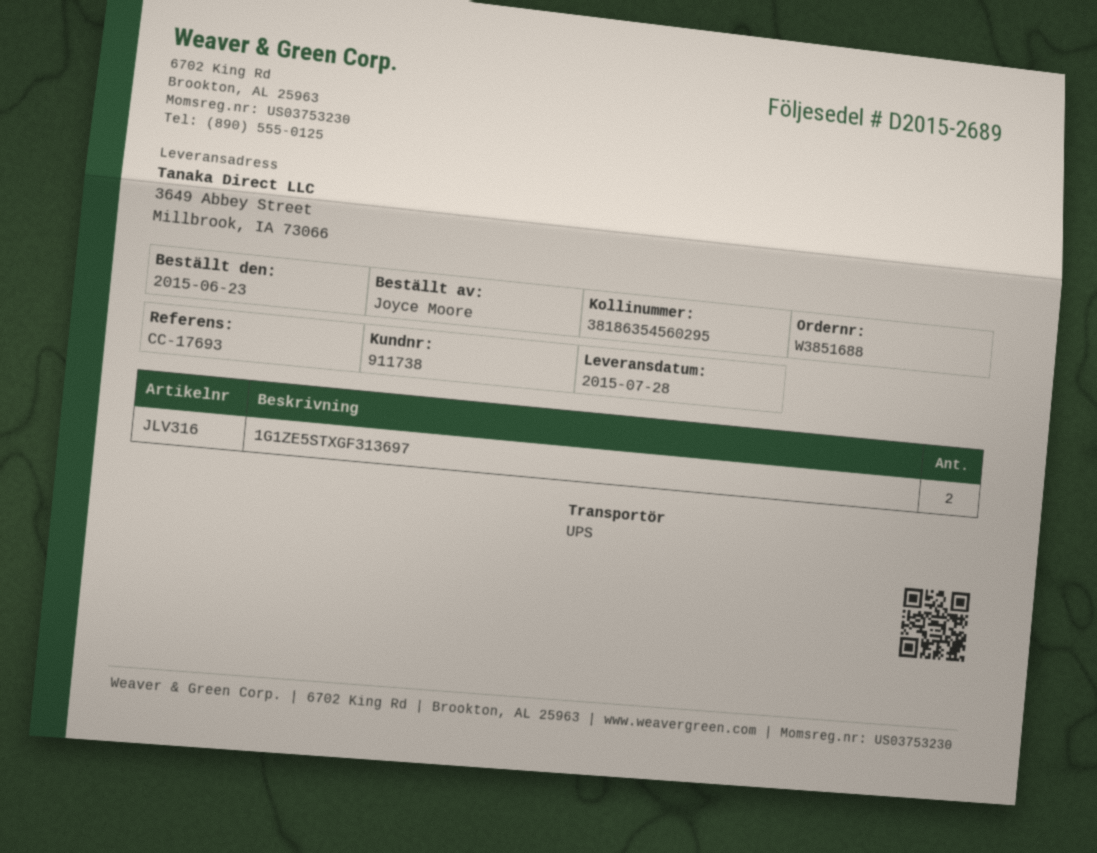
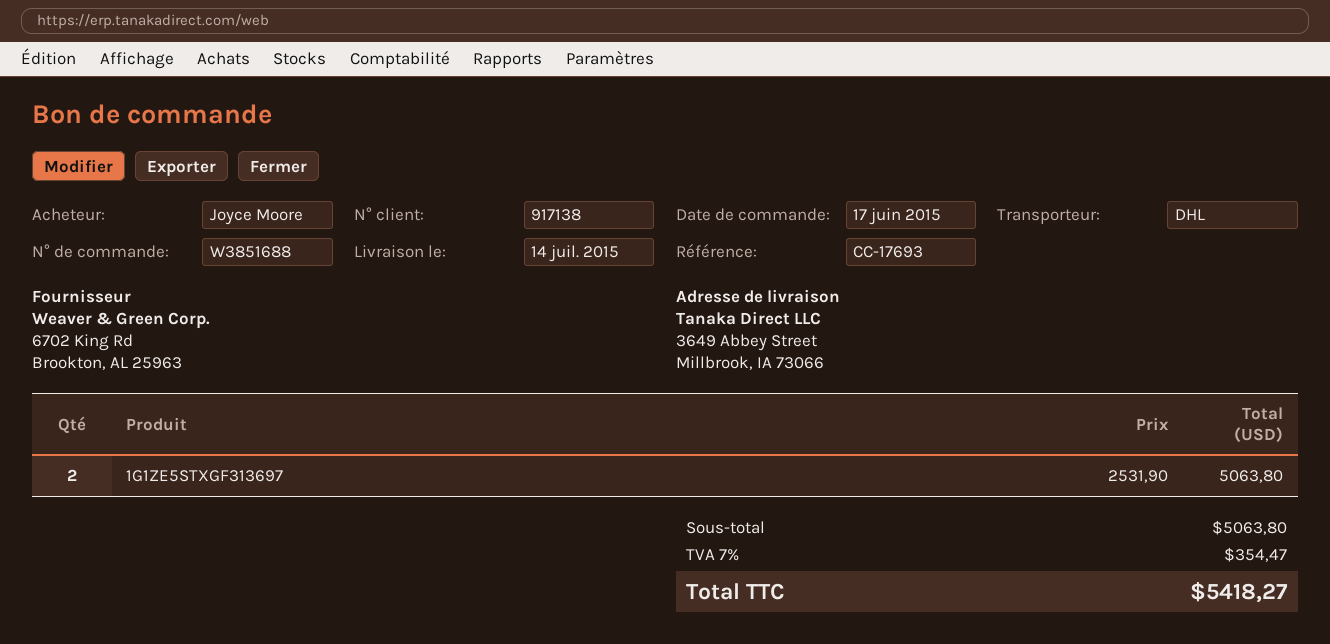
order date: 2015-06-23 -> 2015-06-17
delivery date: 2015-07-28 -> 2015-07-14
customer number: 911738 -> 917138
shipping method: UPS -> DHL

